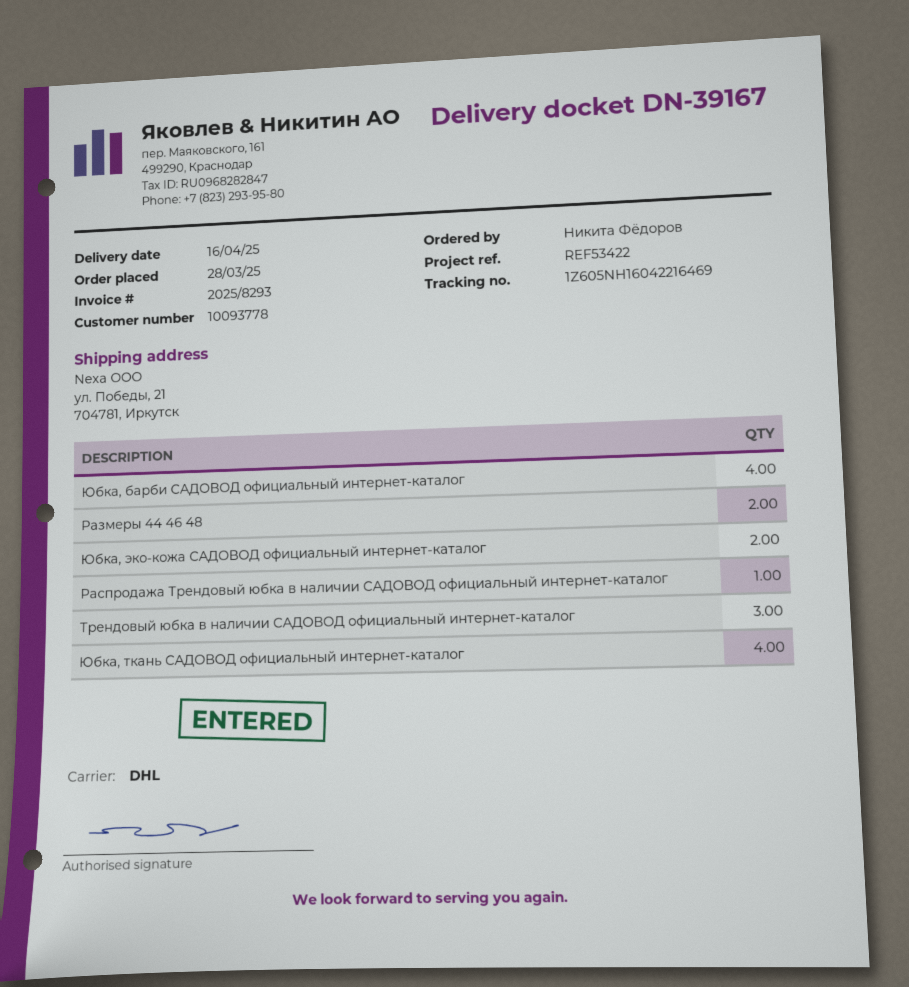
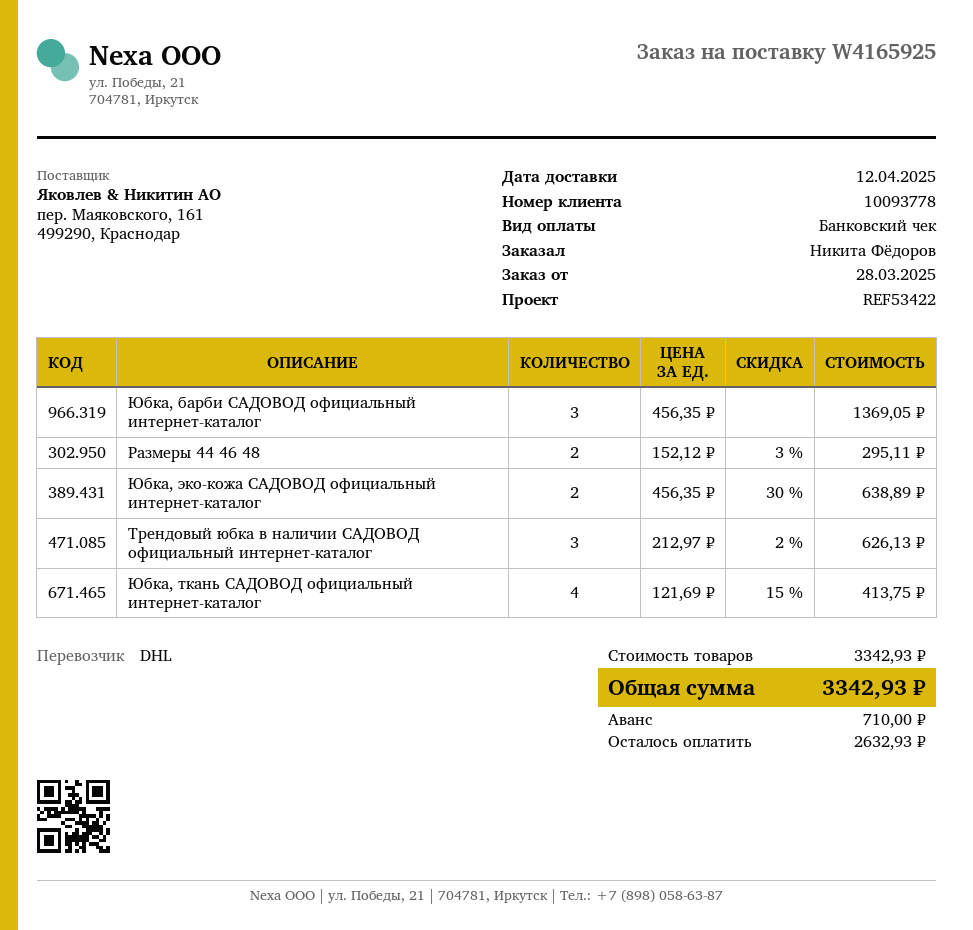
delivery date: 2025-04-16 -> 2025-04-12
Юбка, барби САДОВОД официальный интернет-каталог: 4 -> 3
Распродажа Трендовый юбка в наличии САДОВОД официальный интернет-каталог: 1 -> none

